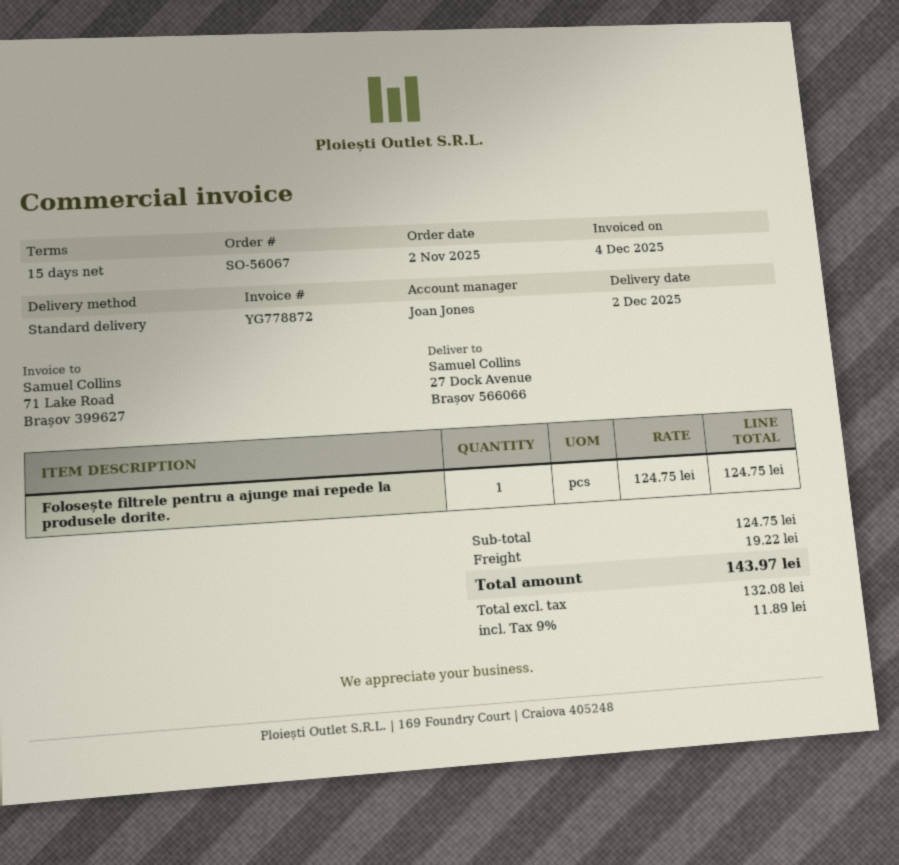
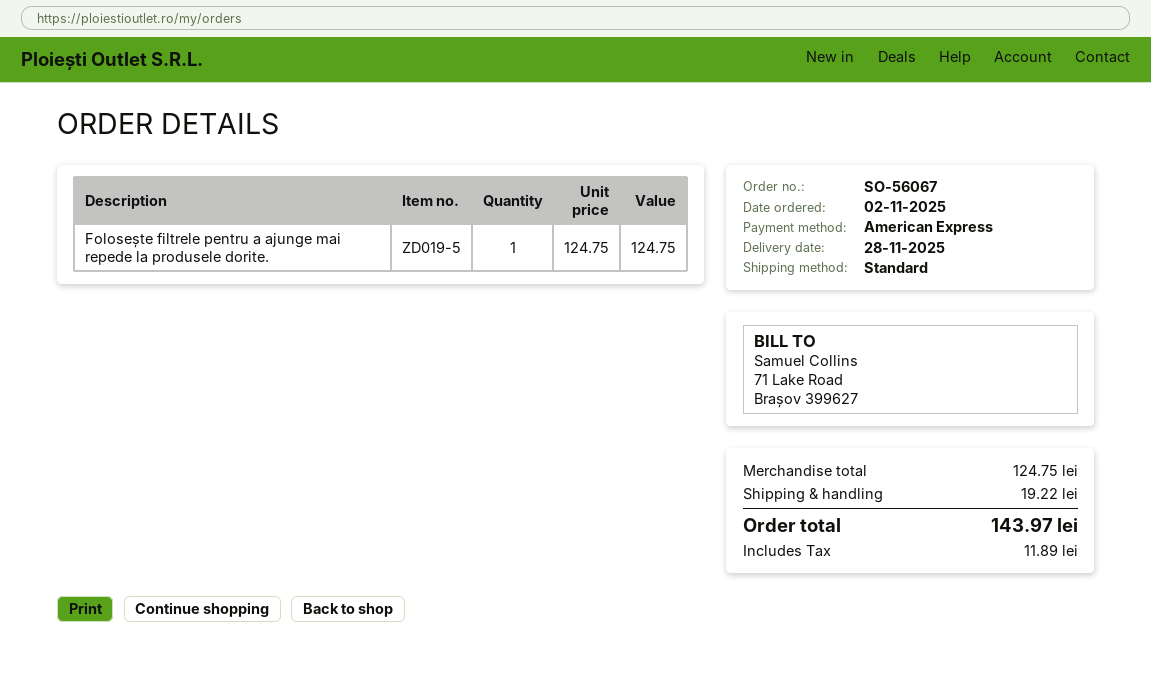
delivery date: 2025-12-02 -> 2025-11-28

